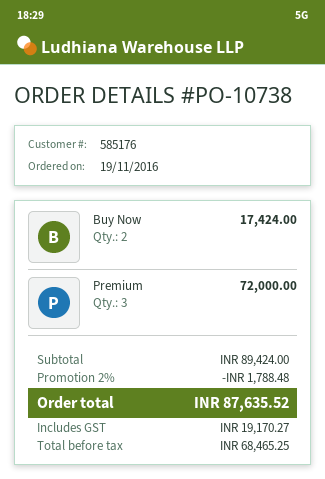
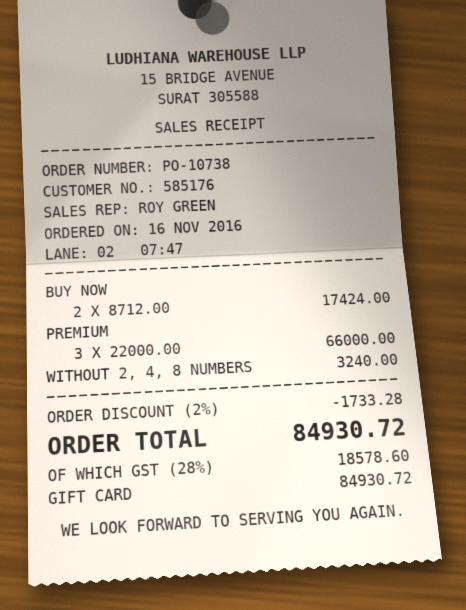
order date: 2016-11-19 -> 2016-11-16
Premium: 3 for 72000.00 -> 3 for 66000.00
WITHOUT 2, 4, 8 NUMBERS: none -> 1 for 3240.00
discount: 2% = 1788.48 -> 2% = 1733.28
tax: 19170.27 -> 18578.60
total: 87635.52 -> 84930.72

